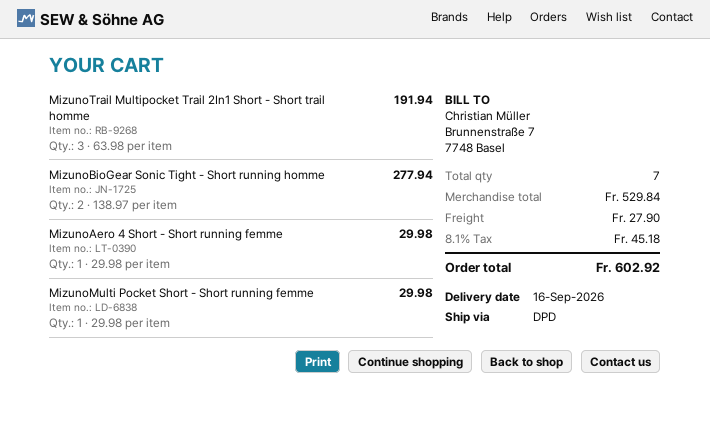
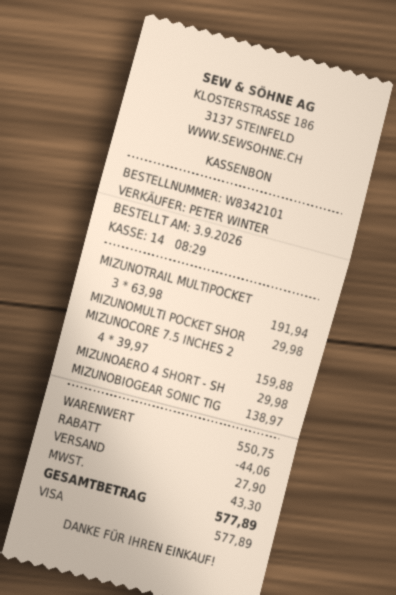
MizunoBioGear Sonic Tight - Short running homme: 2 x 138.97 = 277.94 -> 1 x 138.97 = 138.97
MIZUNOCORE 7.5 INCHES 2: none -> 4 x 39.97 = 159.88
subtotal: 529.84 -> 550.75
discount: none -> 44.06
tax: 45.18 -> 43.30
total: 602.92 -> 577.89

